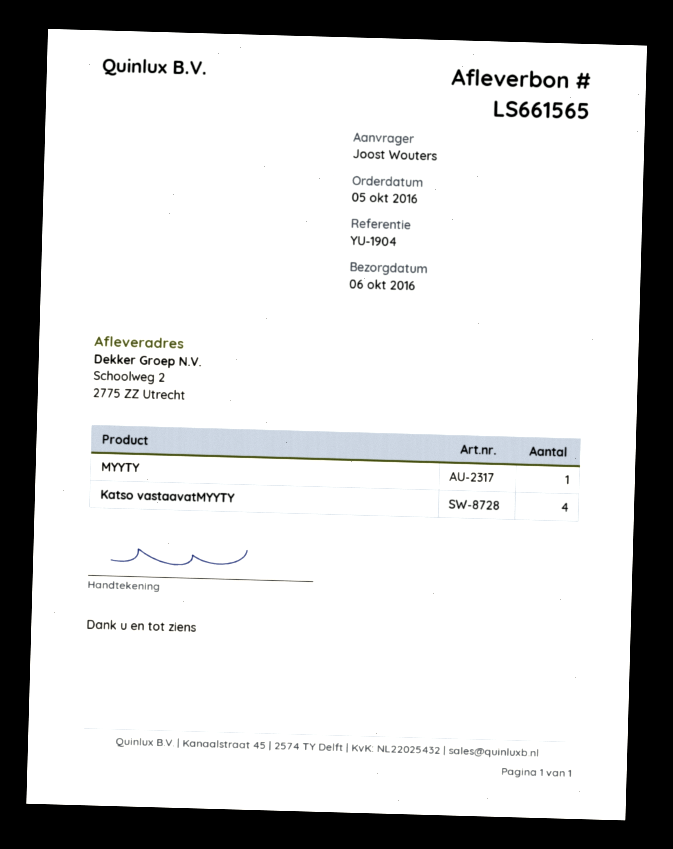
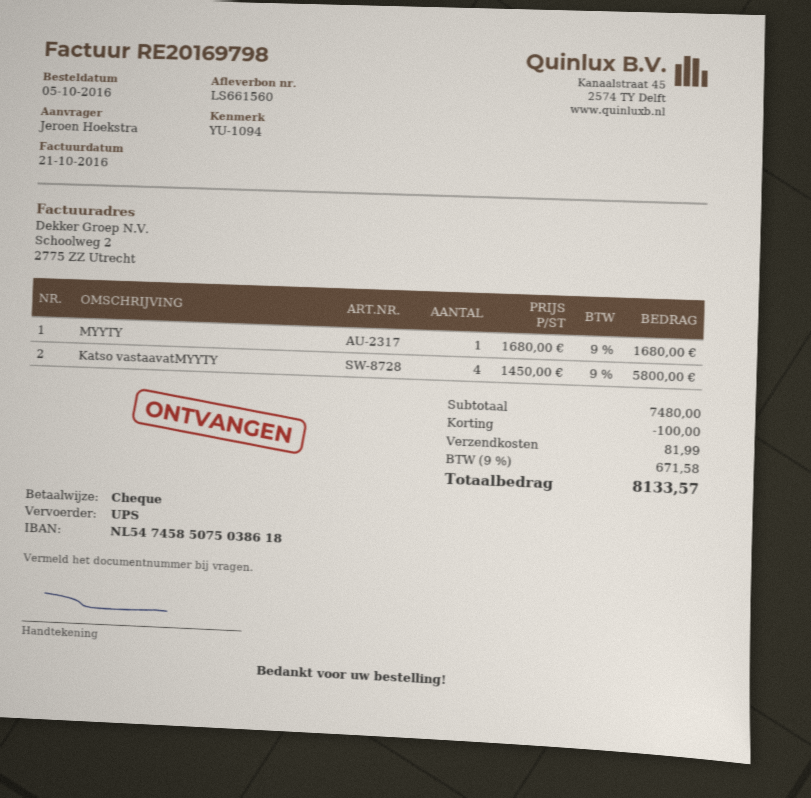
delivery note number: LS661565 -> LS661560
reference: YU-1904 -> YU-1094
ordered by: Joost Wouters -> Jeroen Hoekstra

